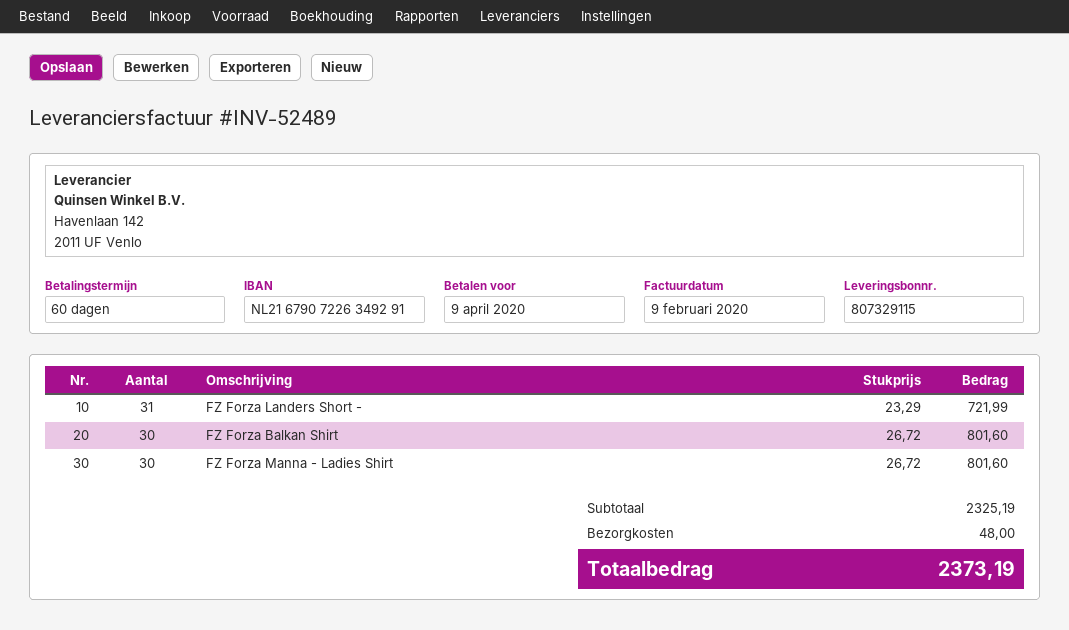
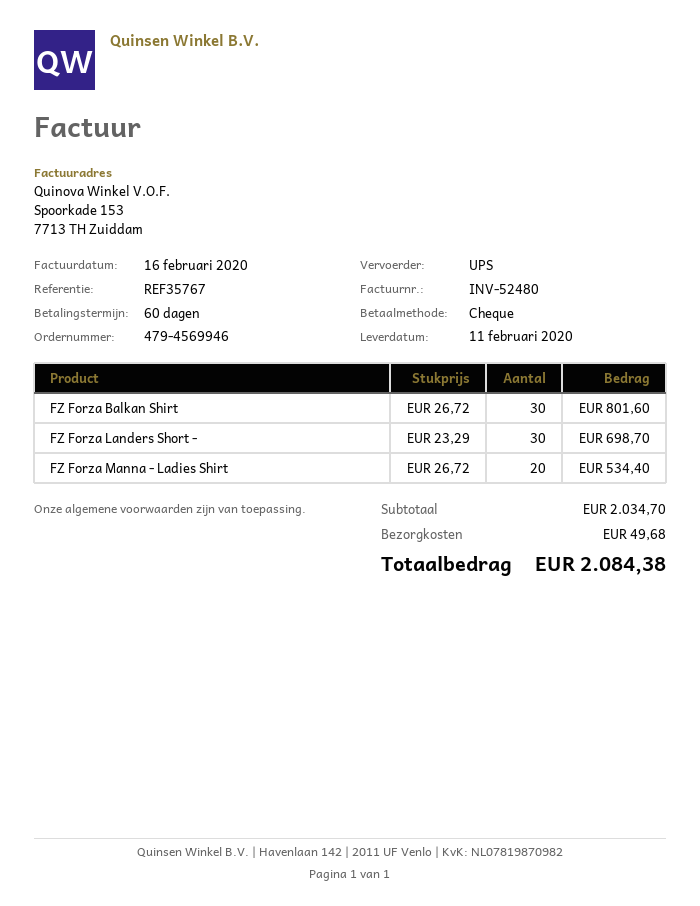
invoice number: INV-52489 -> INV-52480
invoice date: 2020-02-09 -> 2020-02-16
FZ Forza Landers Short -: 31 x 23.29 = 721.99 -> 30 x 23.29 = 698.70
FZ Forza Manna - Ladies Shirt: 30 x 26.72 = 801.60 -> 20 x 26.72 = 534.40
subtotal: 2325.19 -> 2034.70
shipping: 48.00 -> 49.68
total: 2373.19 -> 2084.38

